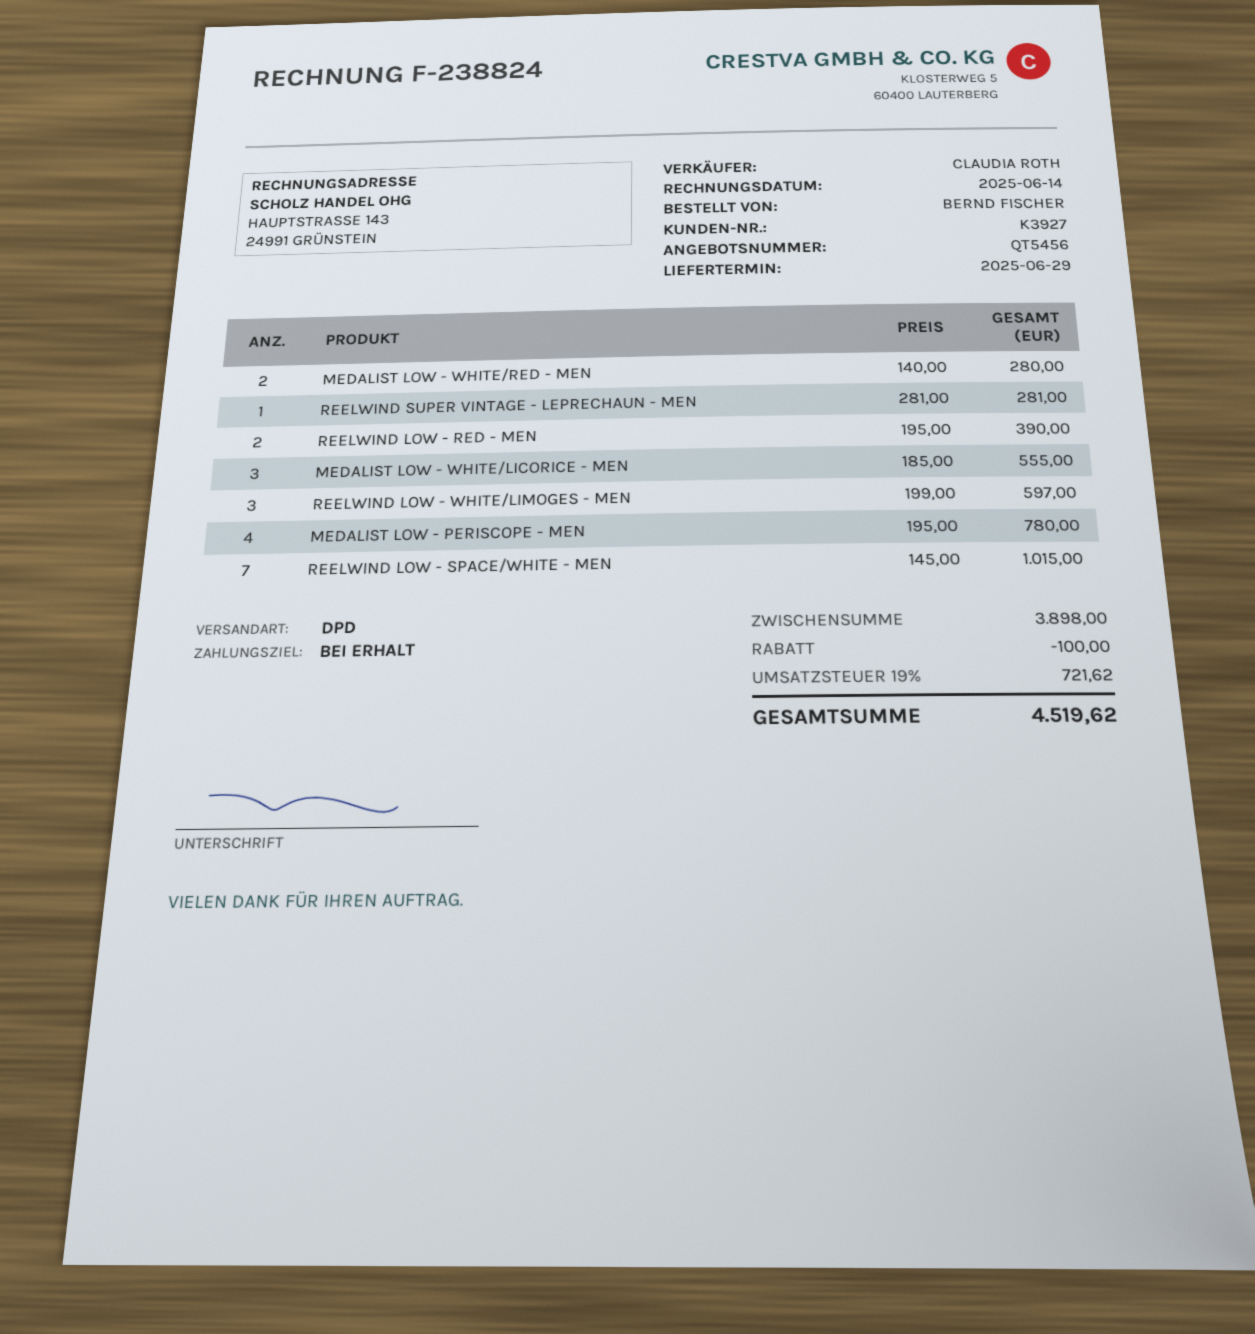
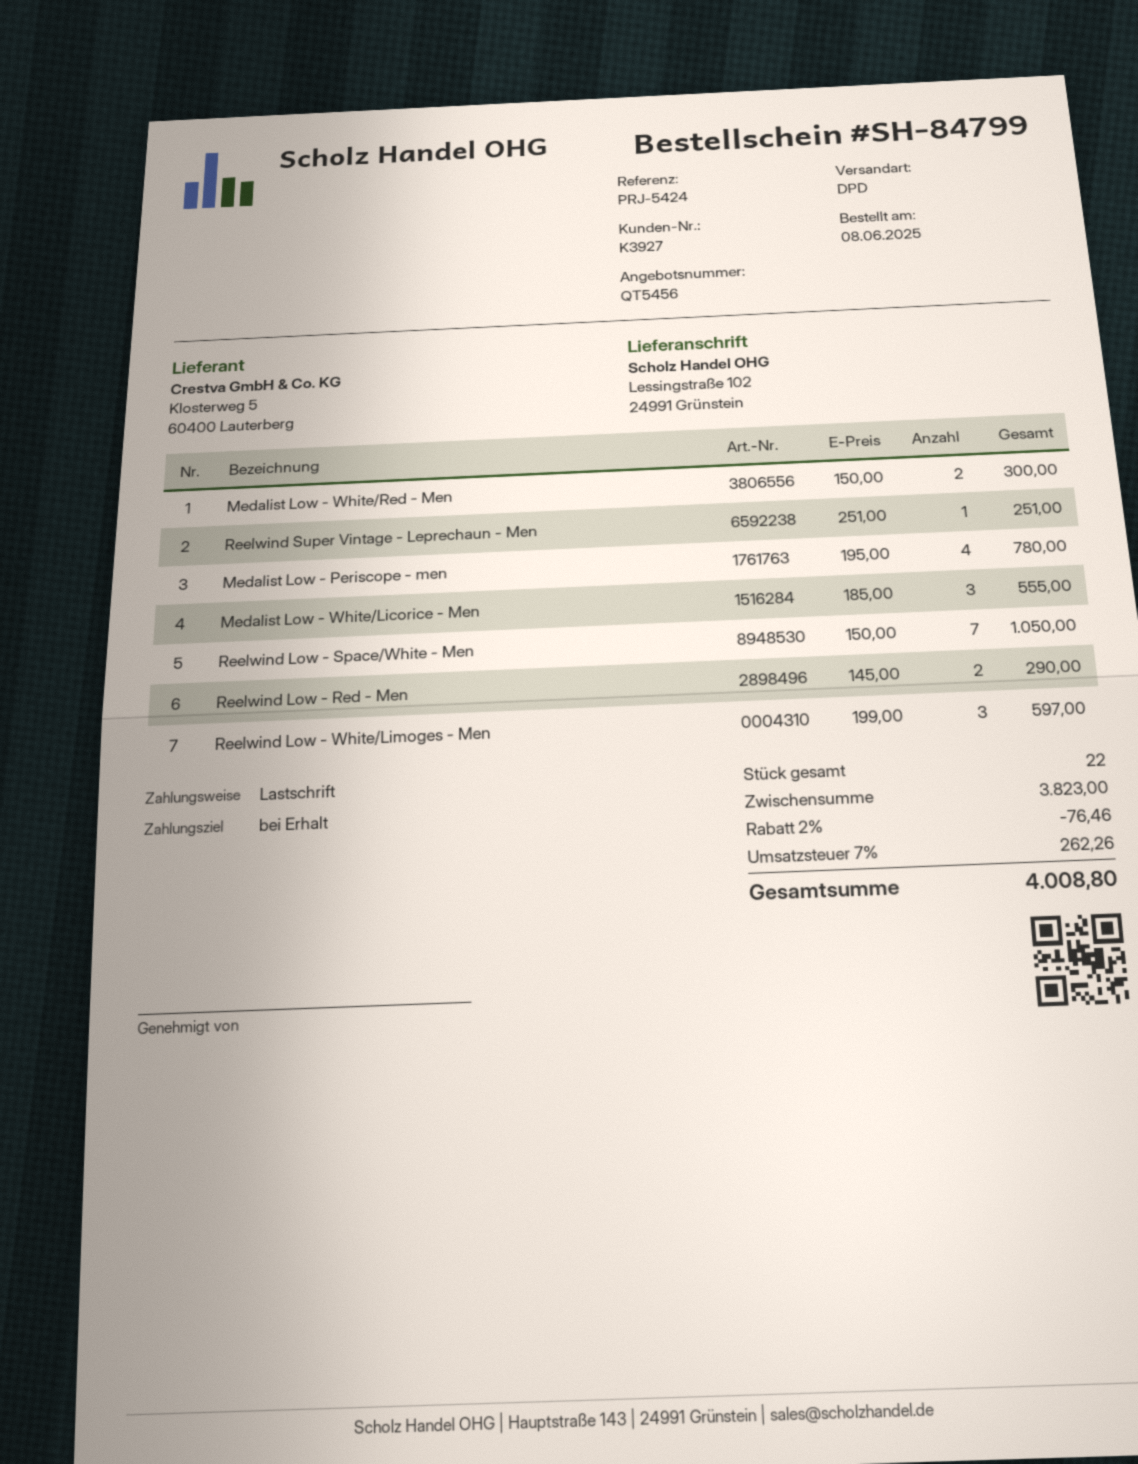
MEDALIST LOW - WHITE/RED - MEN: 2 x 140.00 = 280.00 -> 2 x 150.00 = 300.00
REELWIND SUPER VINTAGE - LEPRECHAUN - MEN: 1 x 281.00 = 281.00 -> 1 x 251.00 = 251.00
REELWIND LOW - RED - MEN: 2 x 195.00 = 390.00 -> 2 x 145.00 = 290.00
REELWIND LOW - SPACE/WHITE - MEN: 7 x 145.00 = 1015.00 -> 7 x 150.00 = 1050.00
subtotal: 3898.00 -> 3823.00
discount: 100.00 -> 76.46
tax: 19% = 721.62 -> 7% = 262.26
total: 4519.62 -> 4008.80

